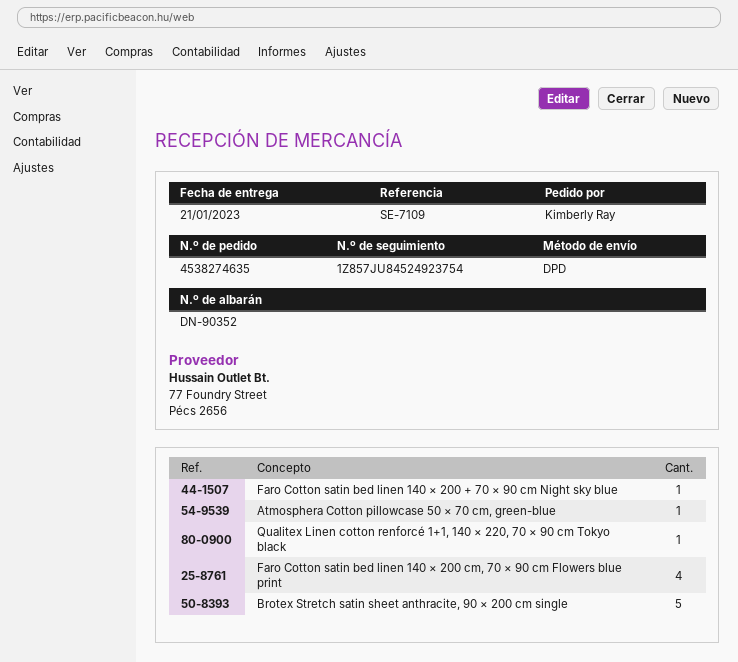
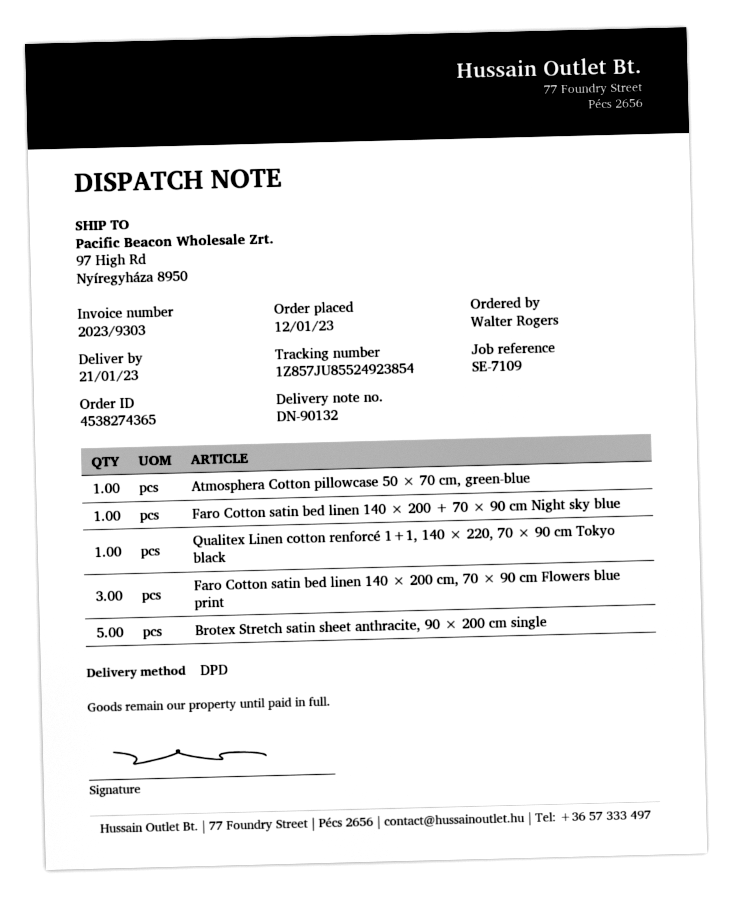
order number: 4538274635 -> 4538274365
delivery note number: DN-90352 -> DN-90132
ordered by: Kimberly Ray -> Walter Rogers
tracking number: 1Z857JU84524923754 -> 1Z857JU85524923854
Faro Cotton satin bed linen 140 × 200 cm, 70 × 90 cm Flowers blue print: 4 -> 3

